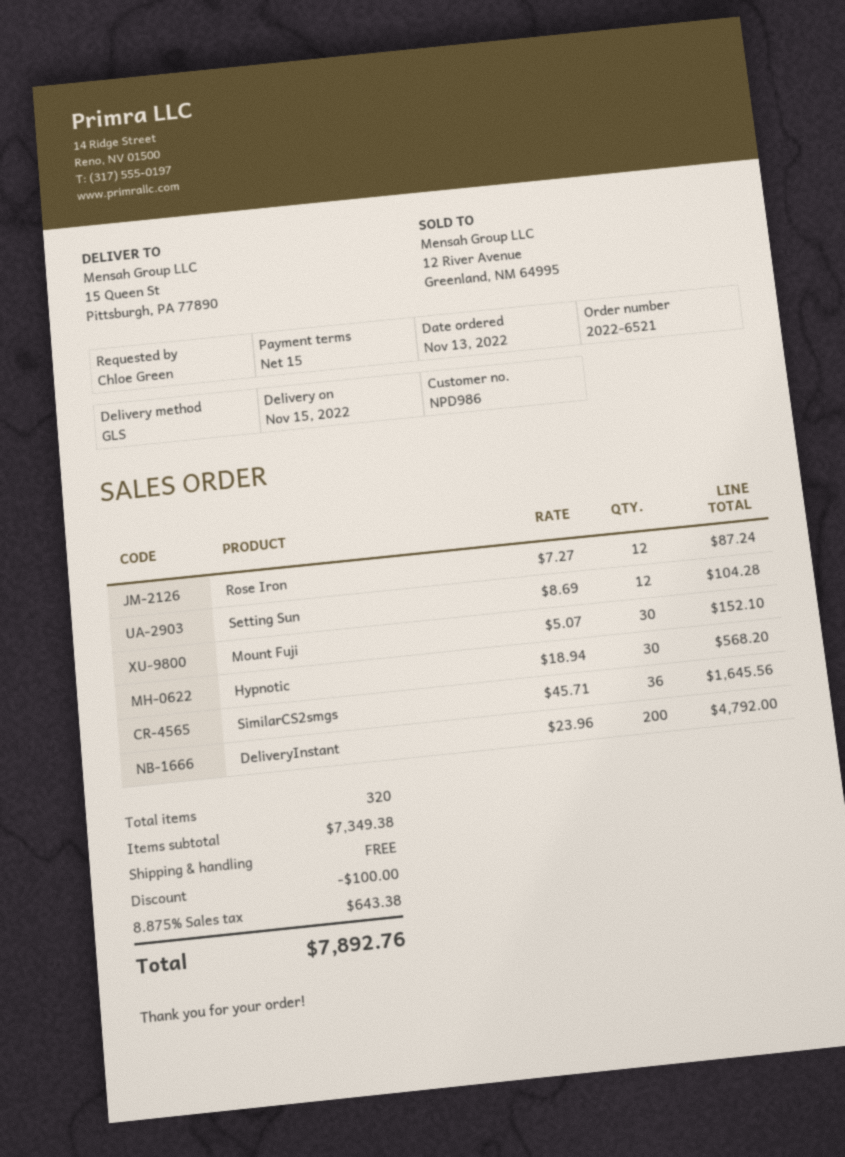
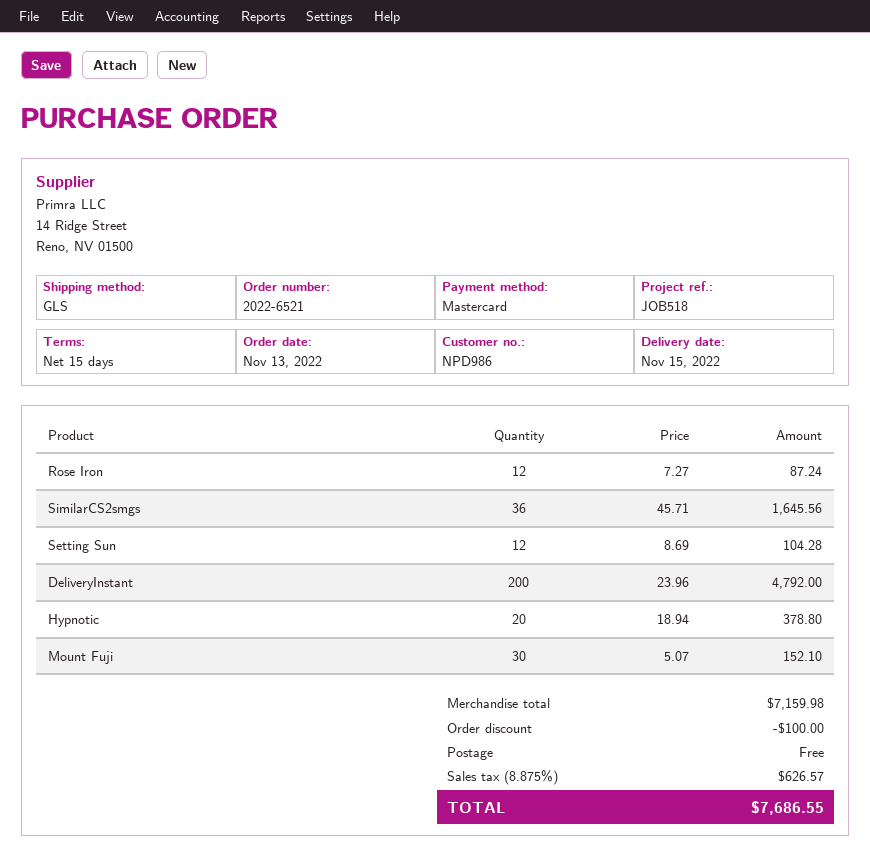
Hypnotic: 30 x 18.94 = 568.20 -> 20 x 18.94 = 378.80
subtotal: 7349.38 -> 7159.98
tax: 8.875% = 643.38 -> 8.875% = 626.57
total: 7892.76 -> 7686.55

